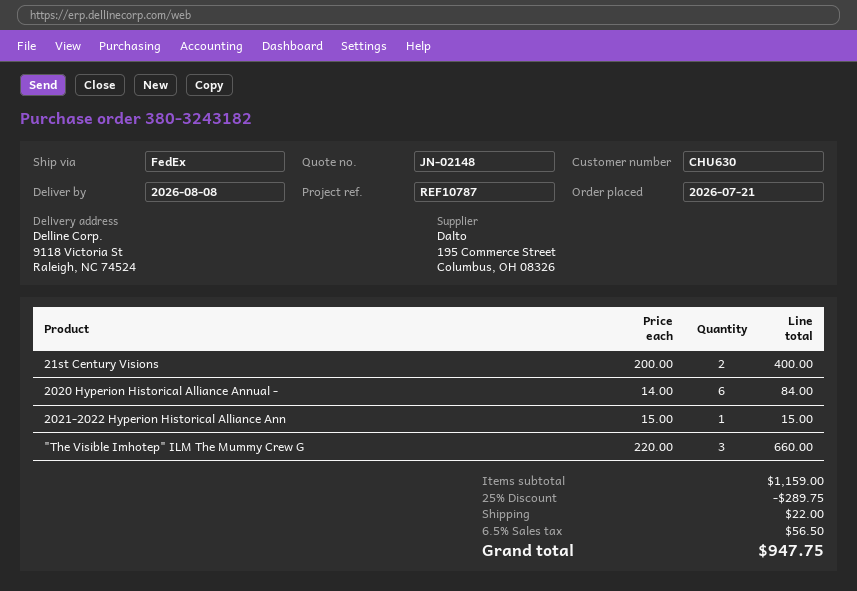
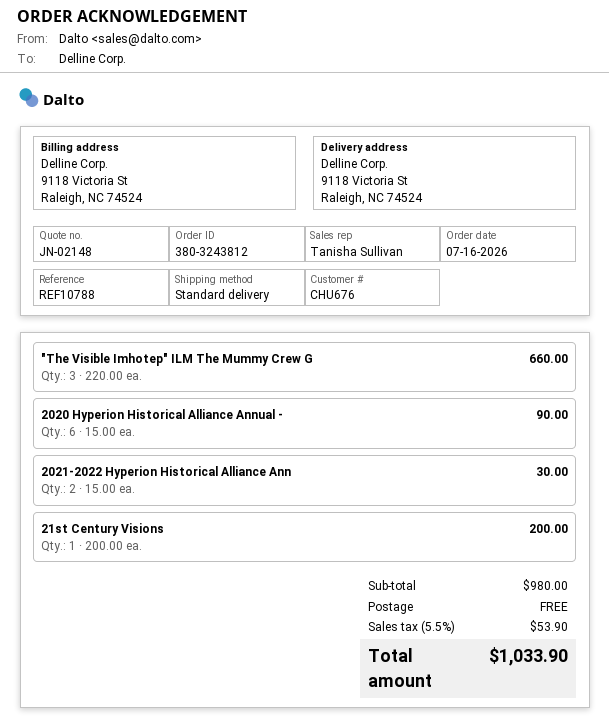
order number: 380-3243182 -> 380-3243812
order date: 2026-07-21 -> 2026-07-16
customer number: CHU630 -> CHU676
reference: REF10787 -> REF10788
shipping method: FedEx -> standard
21st Century Visions: 2 x 200.00 = 400.00 -> 1 x 200.00 = 200.00
2020 Hyperion Historical Alliance Annual -: 6 x 14.00 = 84.00 -> 6 x 15.00 = 90.00
2021-2022 Hyperion Historical Alliance Ann: 1 x 15.00 = 15.00 -> 2 x 15.00 = 30.00
subtotal: 1159.00 -> 980.00
discount: 25% = 289.75 -> none
shipping: 22.00 -> 0.00
tax: 6.5% = 56.50 -> 5.5% = 53.90
total: 947.75 -> 1033.90

